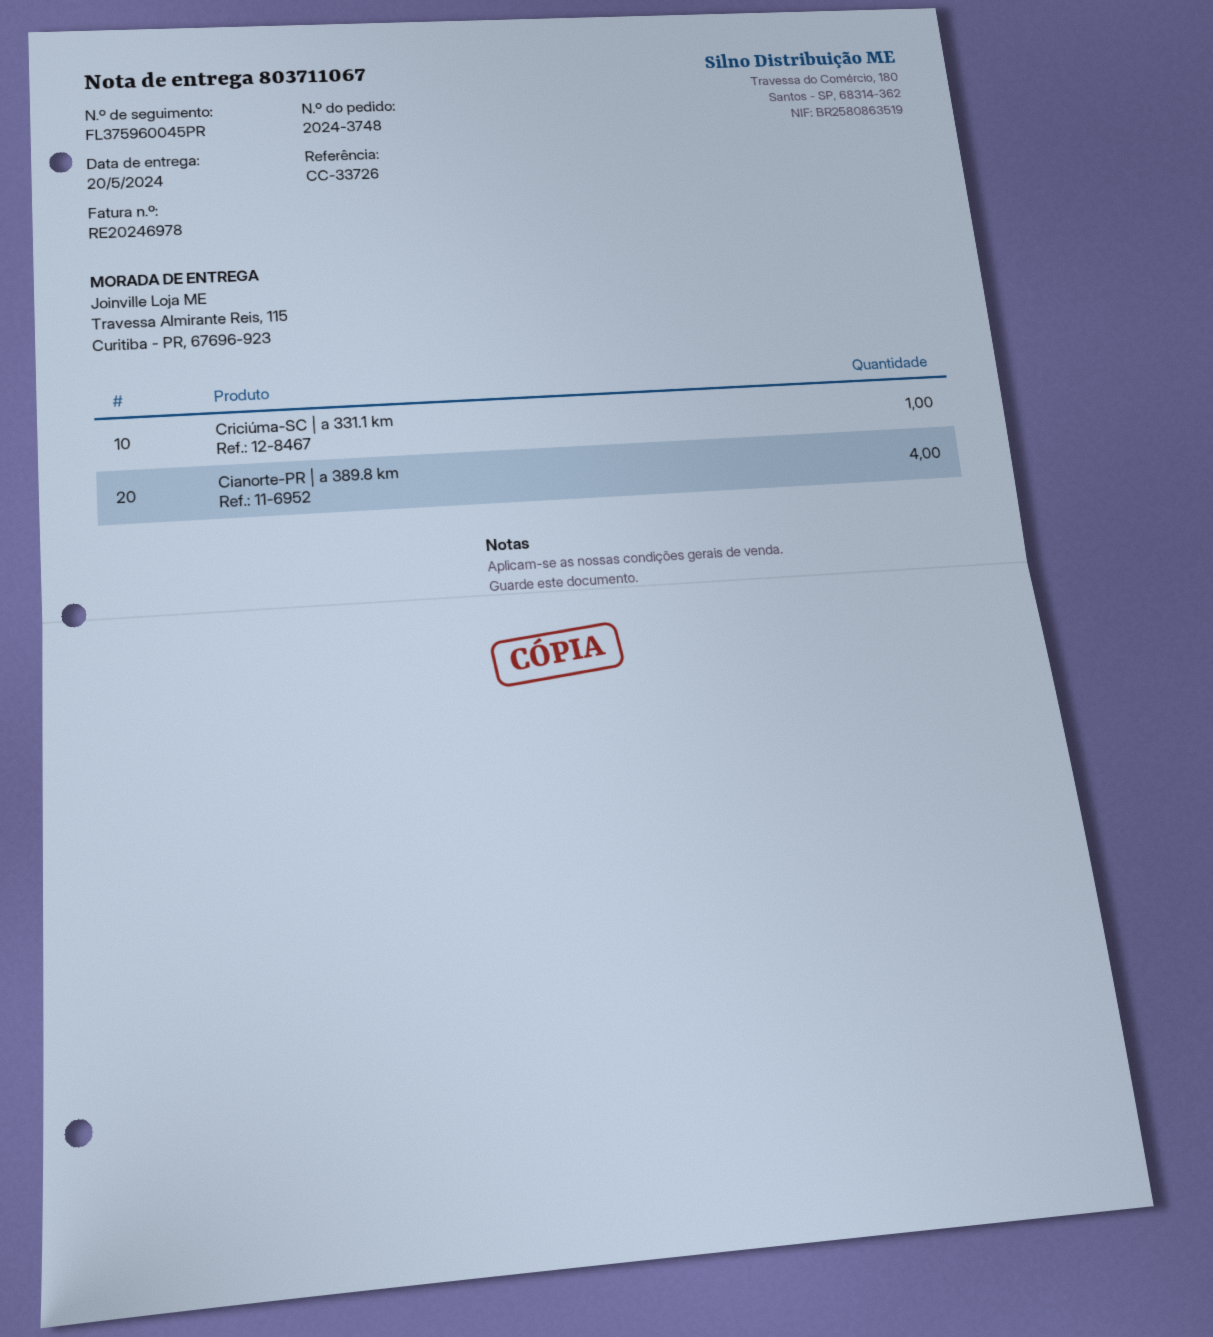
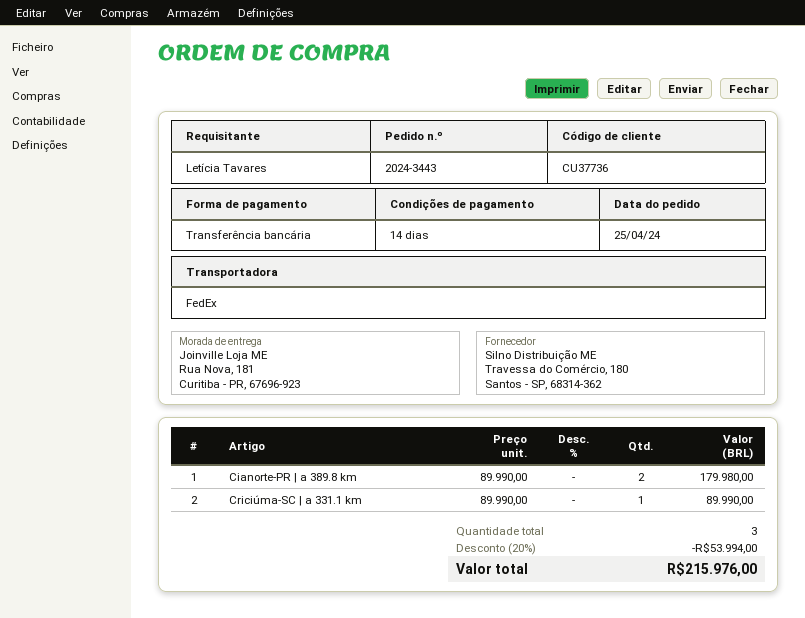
order number: 2024-3748 -> 2024-3443
ship to: Travessa Almirante Reis, 115, Curitiba - PR, 67696-923 -> Rua Nova, 181, Curitiba - PR, 67696-923
Cianorte-PR | a 389.8 km: 4 -> 2

